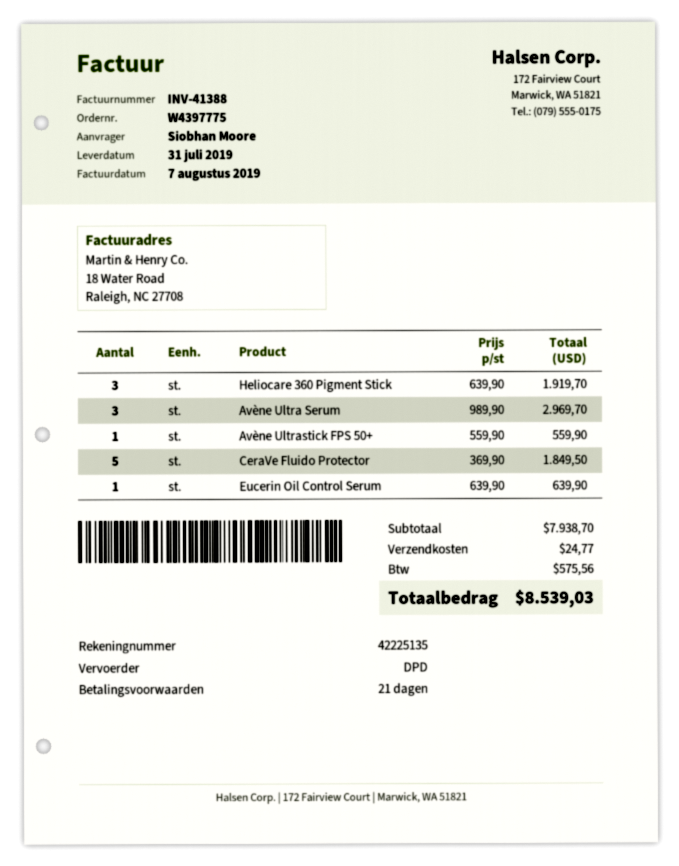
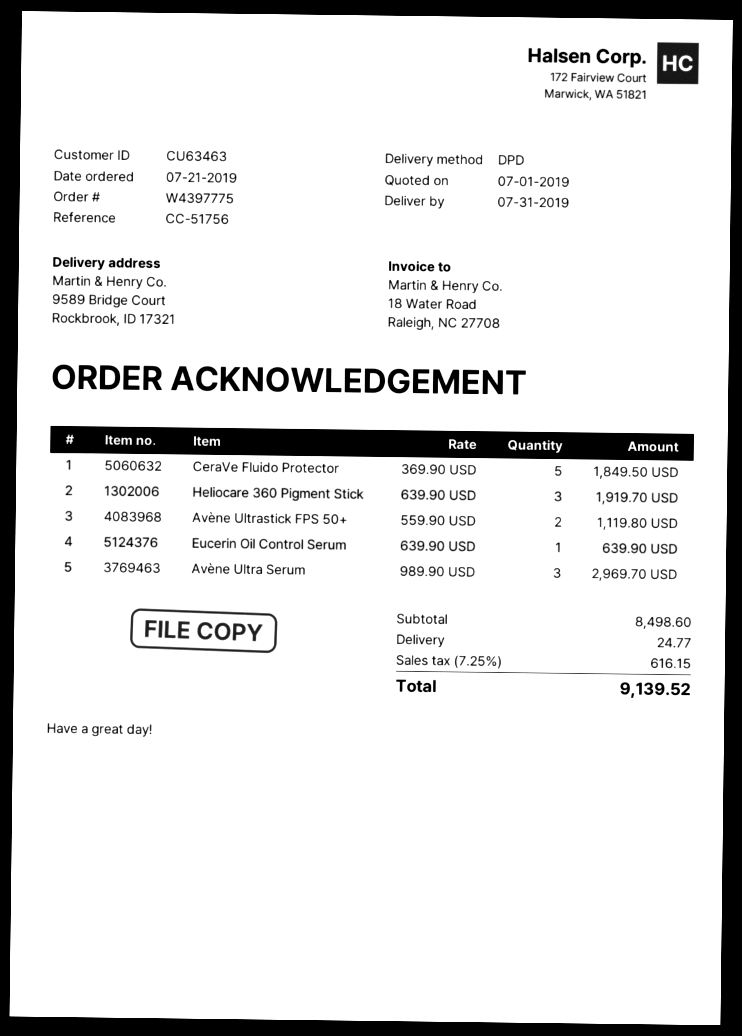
Avène Ultrastick FPS 50+: 1 x 559.90 = 559.90 -> 2 x 559.90 = 1119.80
subtotal: 7938.70 -> 8498.60
tax: 575.56 -> 616.15
total: 8539.03 -> 9139.52

